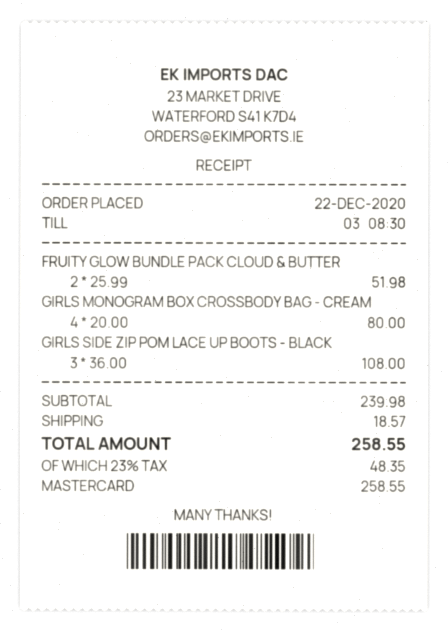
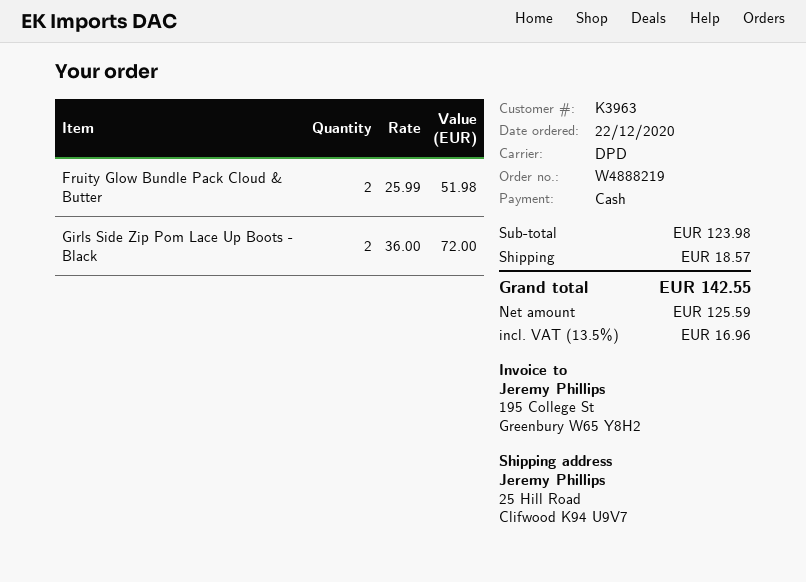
payment method: Mastercard -> cash
GIRLS MONOGRAM BOX CROSSBODY BAG - CREAM: 4 x 20.00 = 80.00 -> none
GIRLS SIDE ZIP POM LACE UP BOOTS - BLACK: 3 x 36.00 = 108.00 -> 2 x 36.00 = 72.00
subtotal: 239.98 -> 123.98
tax: 23% = 48.35 -> 13.5% = 16.96
total: 258.55 -> 142.55

